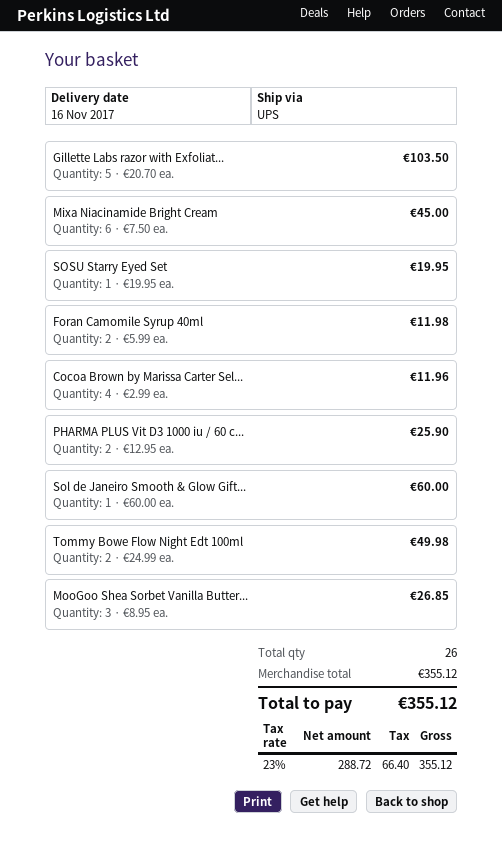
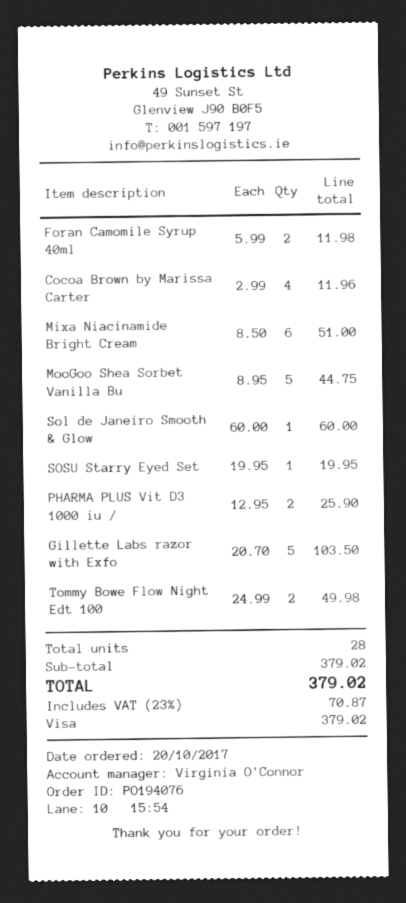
Mixa Niacinamide Bright Cream: 6 x 7.50 = 45.00 -> 6 x 8.50 = 51.00
MooGoo Shea Sorbet Vanilla Butter...: 3 x 8.95 = 26.85 -> 5 x 8.95 = 44.75
total quantity: 26 -> 28
subtotal: 355.12 -> 379.02
tax: 23% = 66.40 -> 23% = 70.87
total: 355.12 -> 379.02

